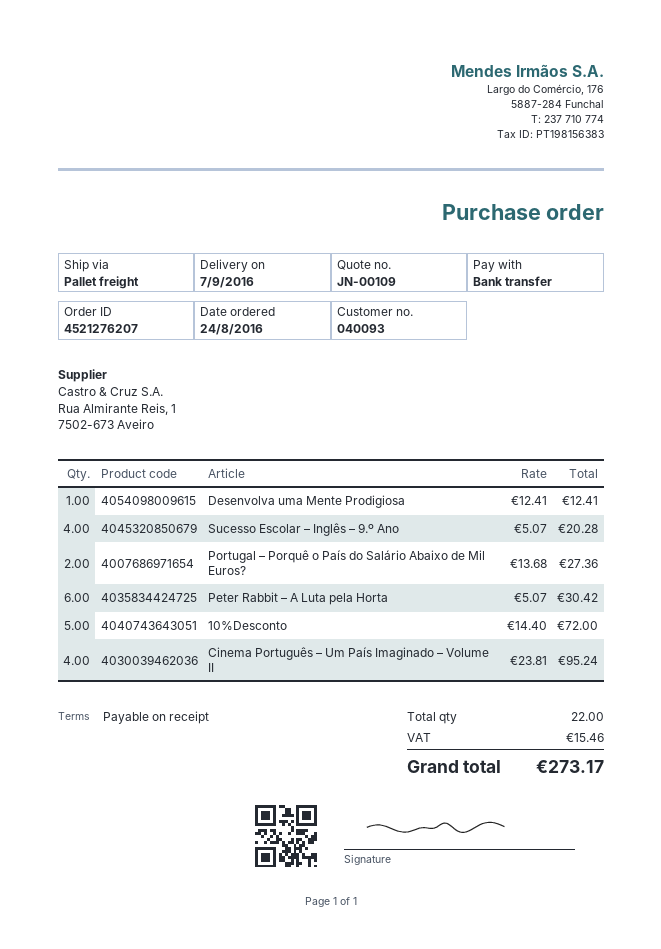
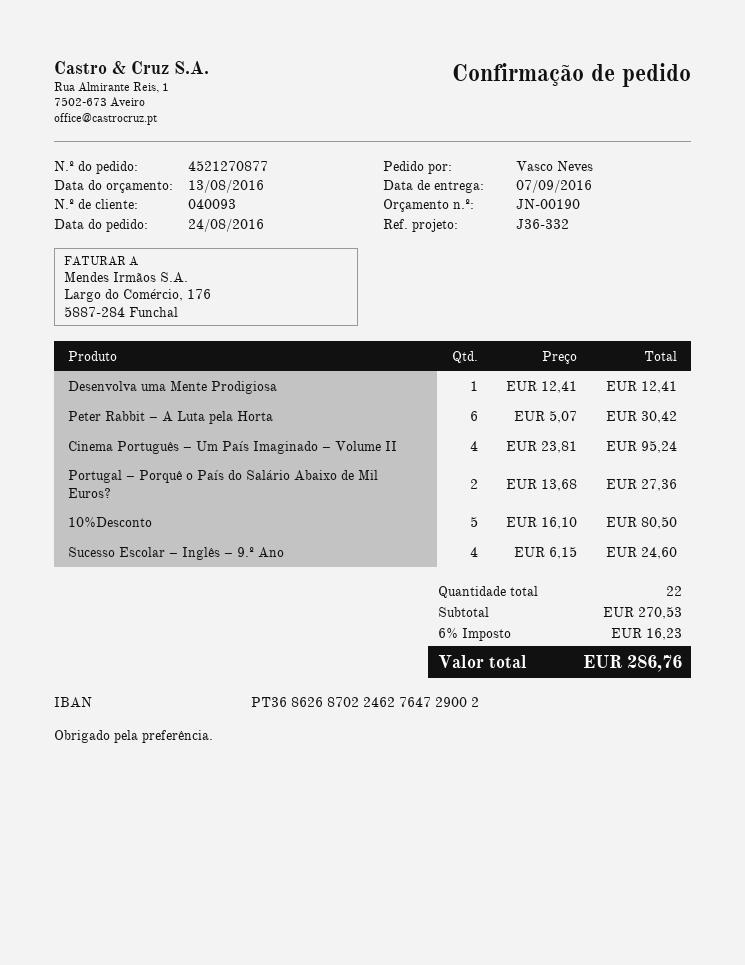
quote number: JN-00109 -> JN-00190
order number: 4521276207 -> 4521270877
Sucesso Escolar – Inglês – 9.º Ano: 4 x 5.07 = 20.28 -> 4 x 6.15 = 24.60
10%Desconto: 5 x 14.40 = 72.00 -> 5 x 16.10 = 80.50
tax: 15.46 -> 16.23
total: 273.17 -> 286.76

